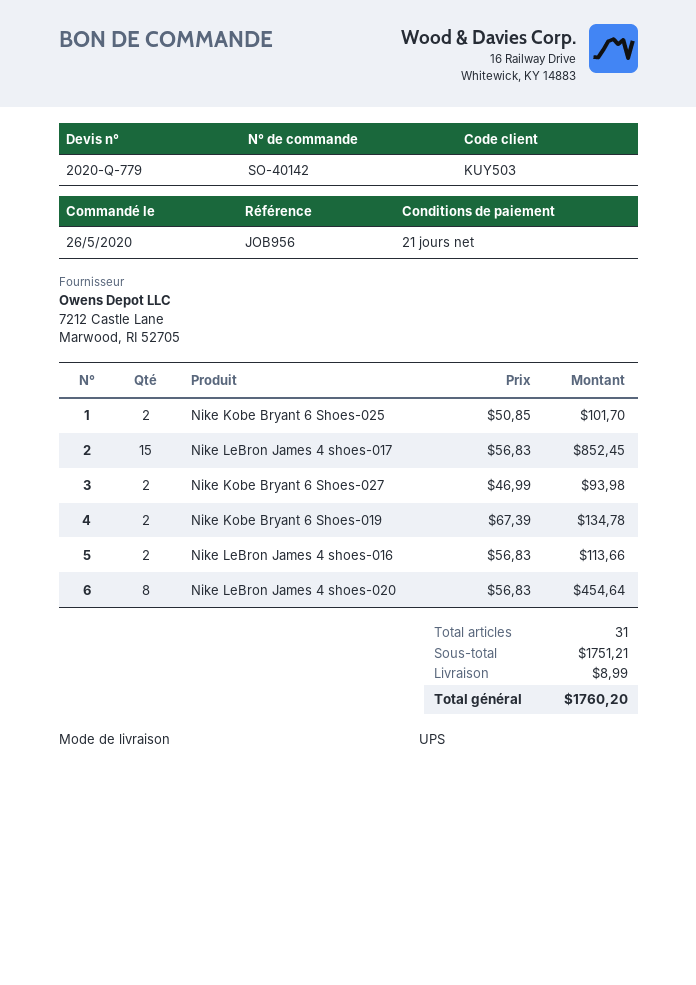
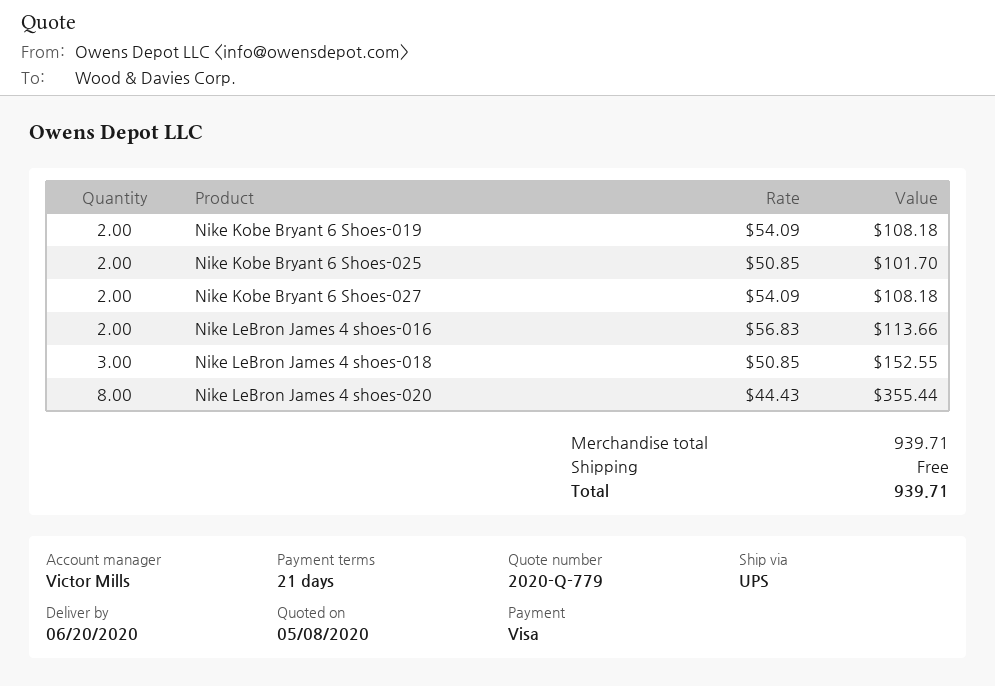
Nike LeBron James 4 shoes-017: 15 x 56.83 = 852.45 -> none
Nike Kobe Bryant 6 Shoes-027: 2 x 46.99 = 93.98 -> 2 x 54.09 = 108.18
Nike Kobe Bryant 6 Shoes-019: 2 x 67.39 = 134.78 -> 2 x 54.09 = 108.18
Nike LeBron James 4 shoes-020: 8 x 56.83 = 454.64 -> 8 x 44.43 = 355.44
Nike LeBron James 4 shoes-018: none -> 3 x 50.85 = 152.55
subtotal: 1751.21 -> 939.71
shipping: 8.99 -> 0.00
total: 1760.20 -> 939.71

